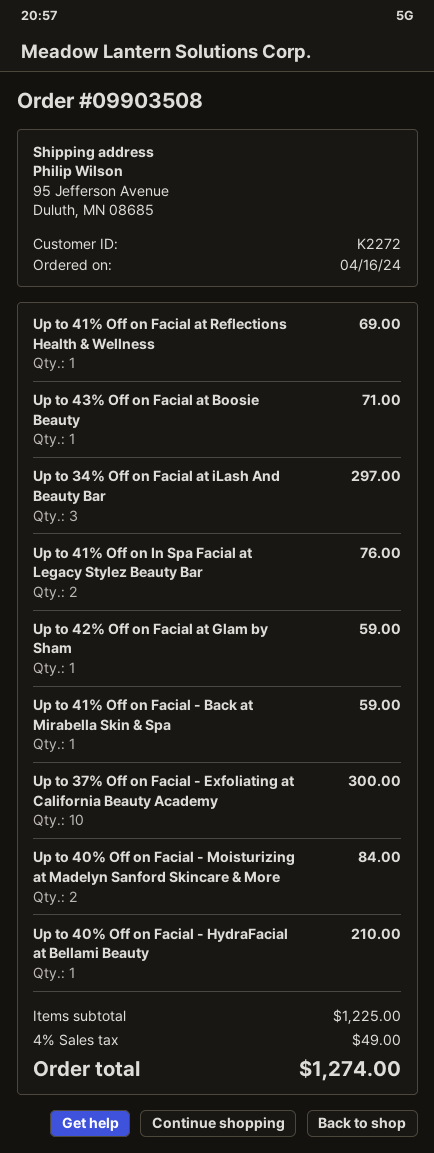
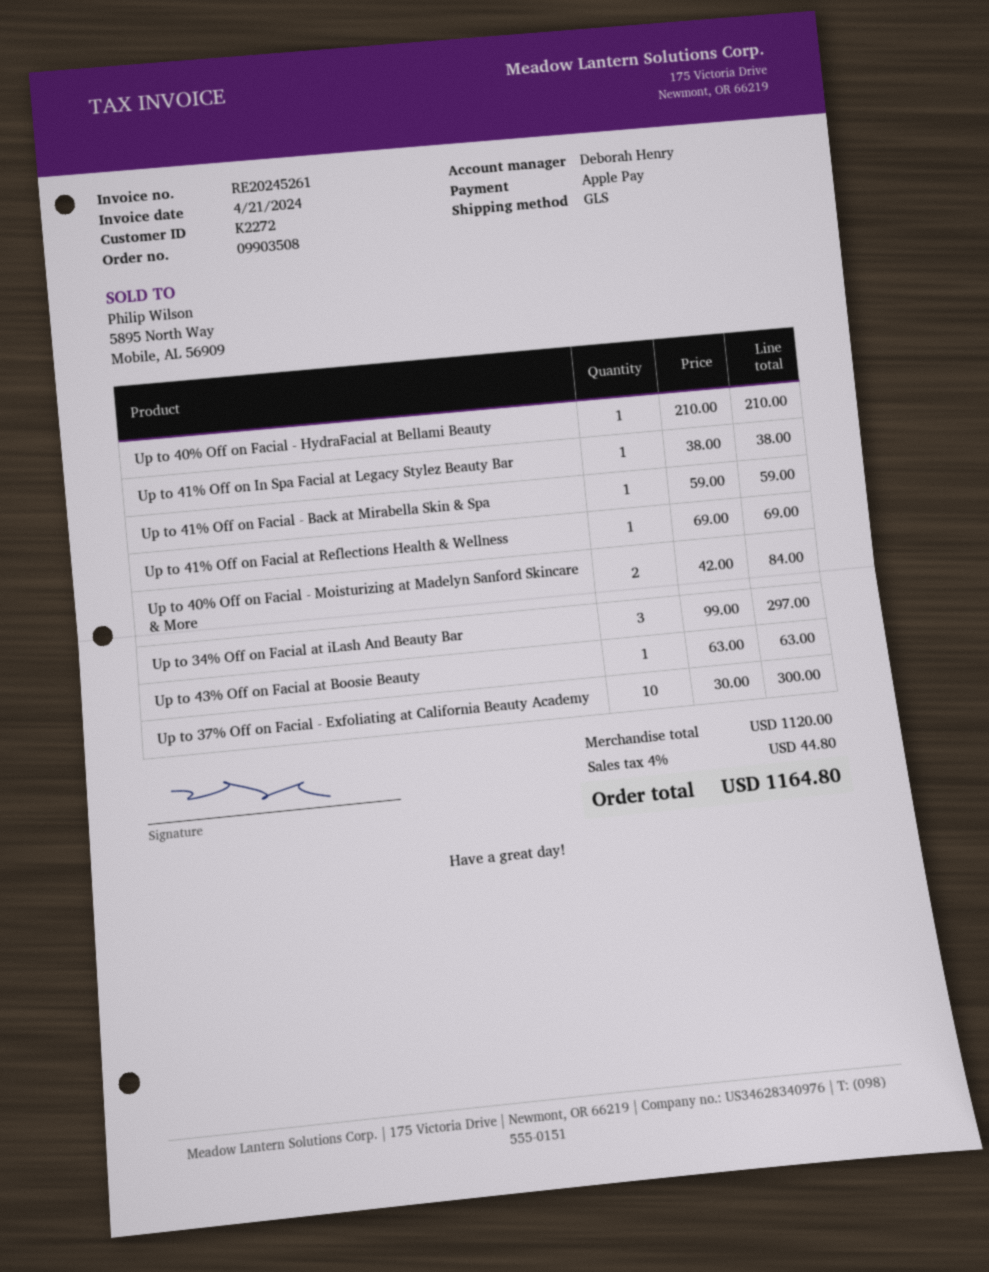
Up to 43% Off on Facial at Boosie Beauty: 1 for 71.00 -> 1 for 63.00
Up to 41% Off on In Spa Facial at Legacy Stylez Beauty Bar: 2 for 76.00 -> 1 for 38.00
Up to 42% Off on Facial at Glam by Sham: 1 for 59.00 -> none
subtotal: 1225.00 -> 1120.00
tax: 4% = 49.00 -> 4% = 44.80
total: 1274.00 -> 1164.80

